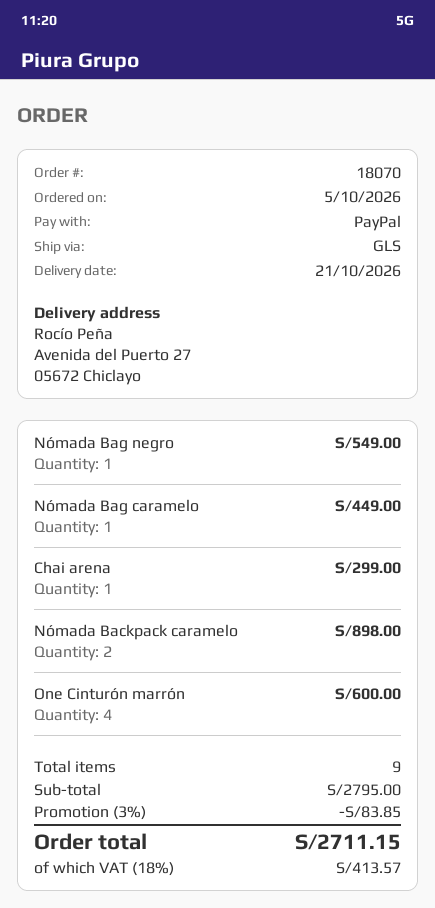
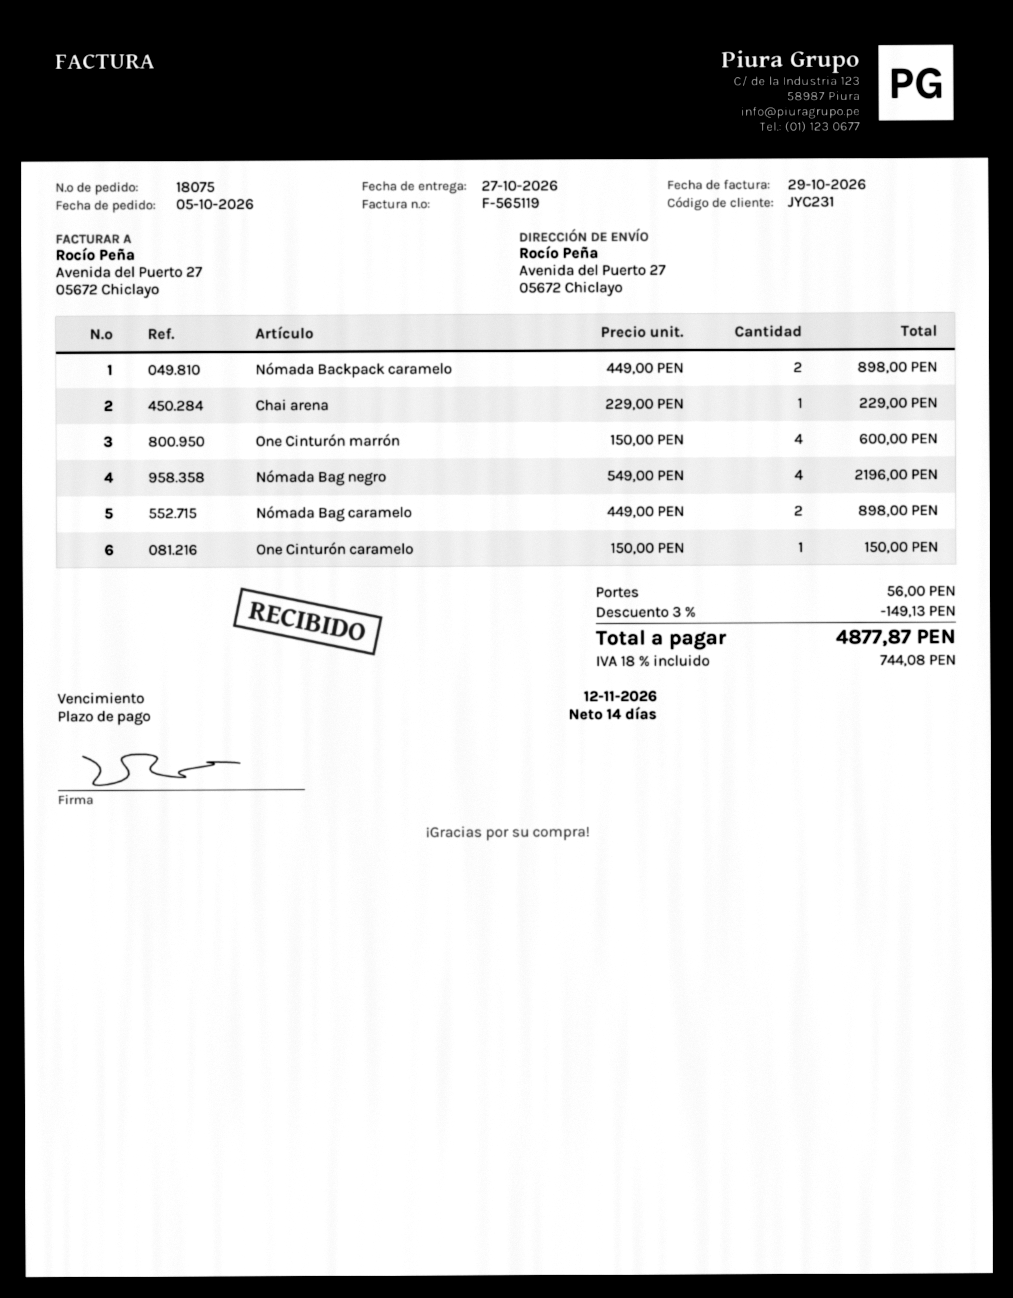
order number: 18070 -> 18075
delivery date: 2026-10-21 -> 2026-10-27
Nómada Bag negro: 1 for 549.00 -> 4 for 2196.00
Nómada Bag caramelo: 1 for 449.00 -> 2 for 898.00
Chai arena: 1 for 299.00 -> 1 for 229.00
One Cinturón caramelo: none -> 1 for 150.00
discount: 3% = 83.85 -> 3% = 149.13
shipping: none -> 56.00
tax: 18% = 413.57 -> 18% = 744.08
total: 2711.15 -> 4877.87

